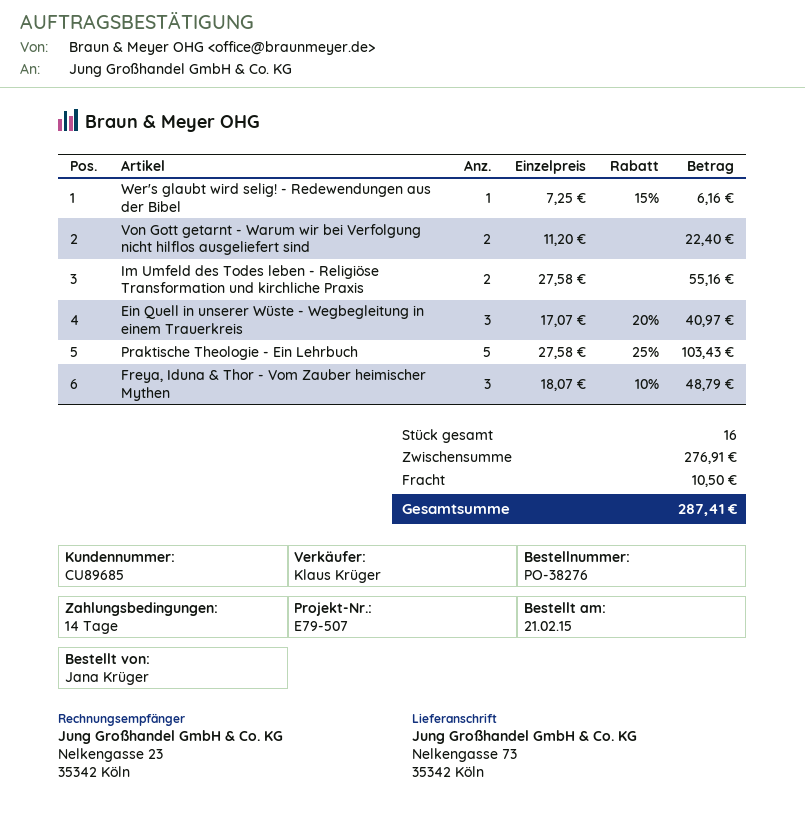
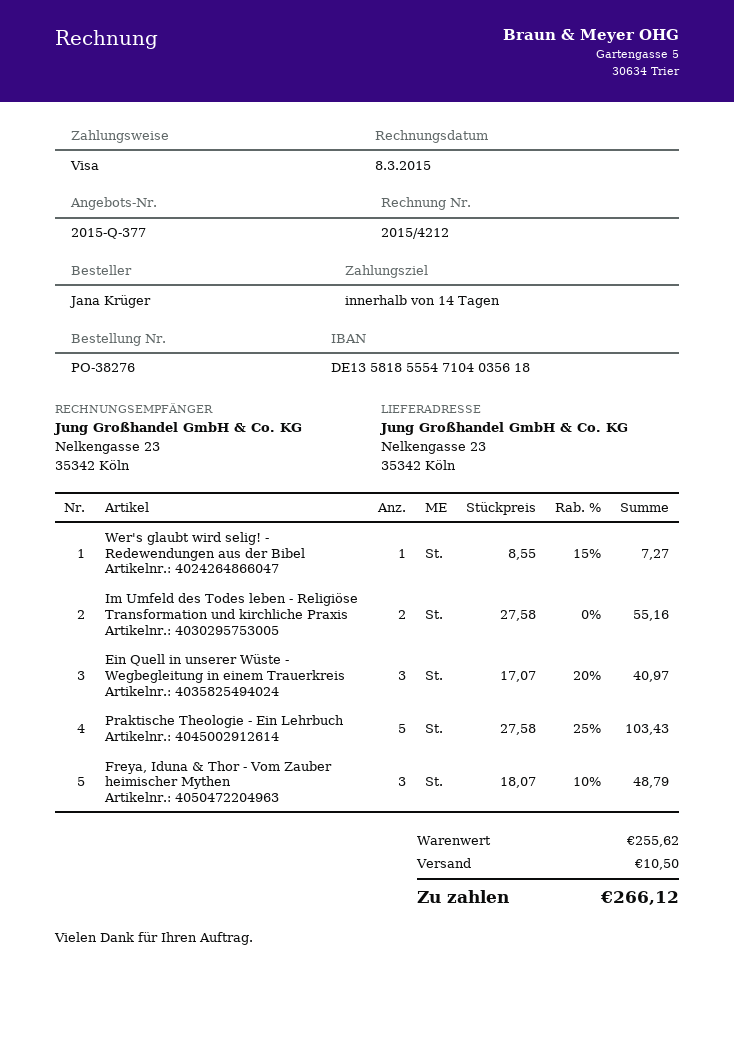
ship to: Nelkengasse 73, 35342 Köln -> Nelkengasse 23, 35342 Köln
Wer's glaubt wird selig! - Redewendungen aus der Bibel: 1 x 7.25 - 15% = 6.16 -> 1 x 8.55 - 15% = 7.27
Von Gott getarnt - Warum wir bei Verfolgung nicht hilflos ausgeliefert sind: 2 x 11.20 = 22.40 -> none
subtotal: 276.91 -> 255.62
total: 287.41 -> 266.12

